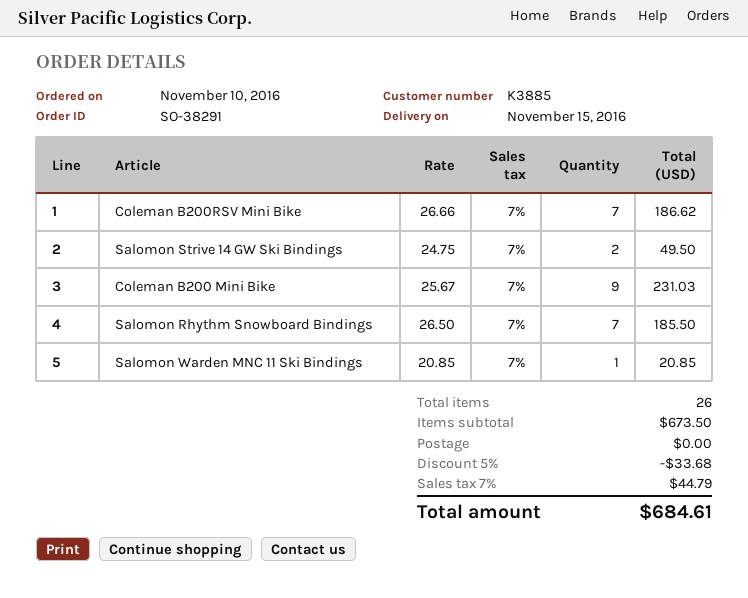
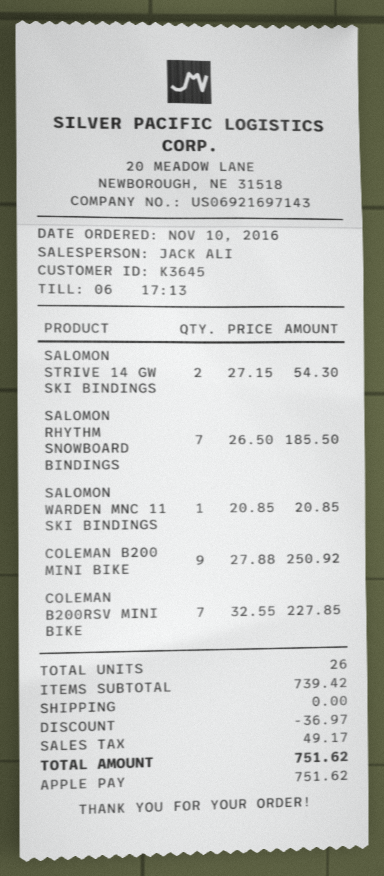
customer number: K3885 -> K3645
Coleman B200RSV Mini Bike: 7 x 26.66 = 186.62 -> 7 x 32.55 = 227.85
Salomon Strive 14 GW Ski Bindings: 2 x 24.75 = 49.50 -> 2 x 27.15 = 54.30
Coleman B200 Mini Bike: 9 x 25.67 = 231.03 -> 9 x 27.88 = 250.92
subtotal: 673.50 -> 739.42
discount: 33.68 -> 36.97
tax: 44.79 -> 49.17
total: 684.61 -> 751.62

